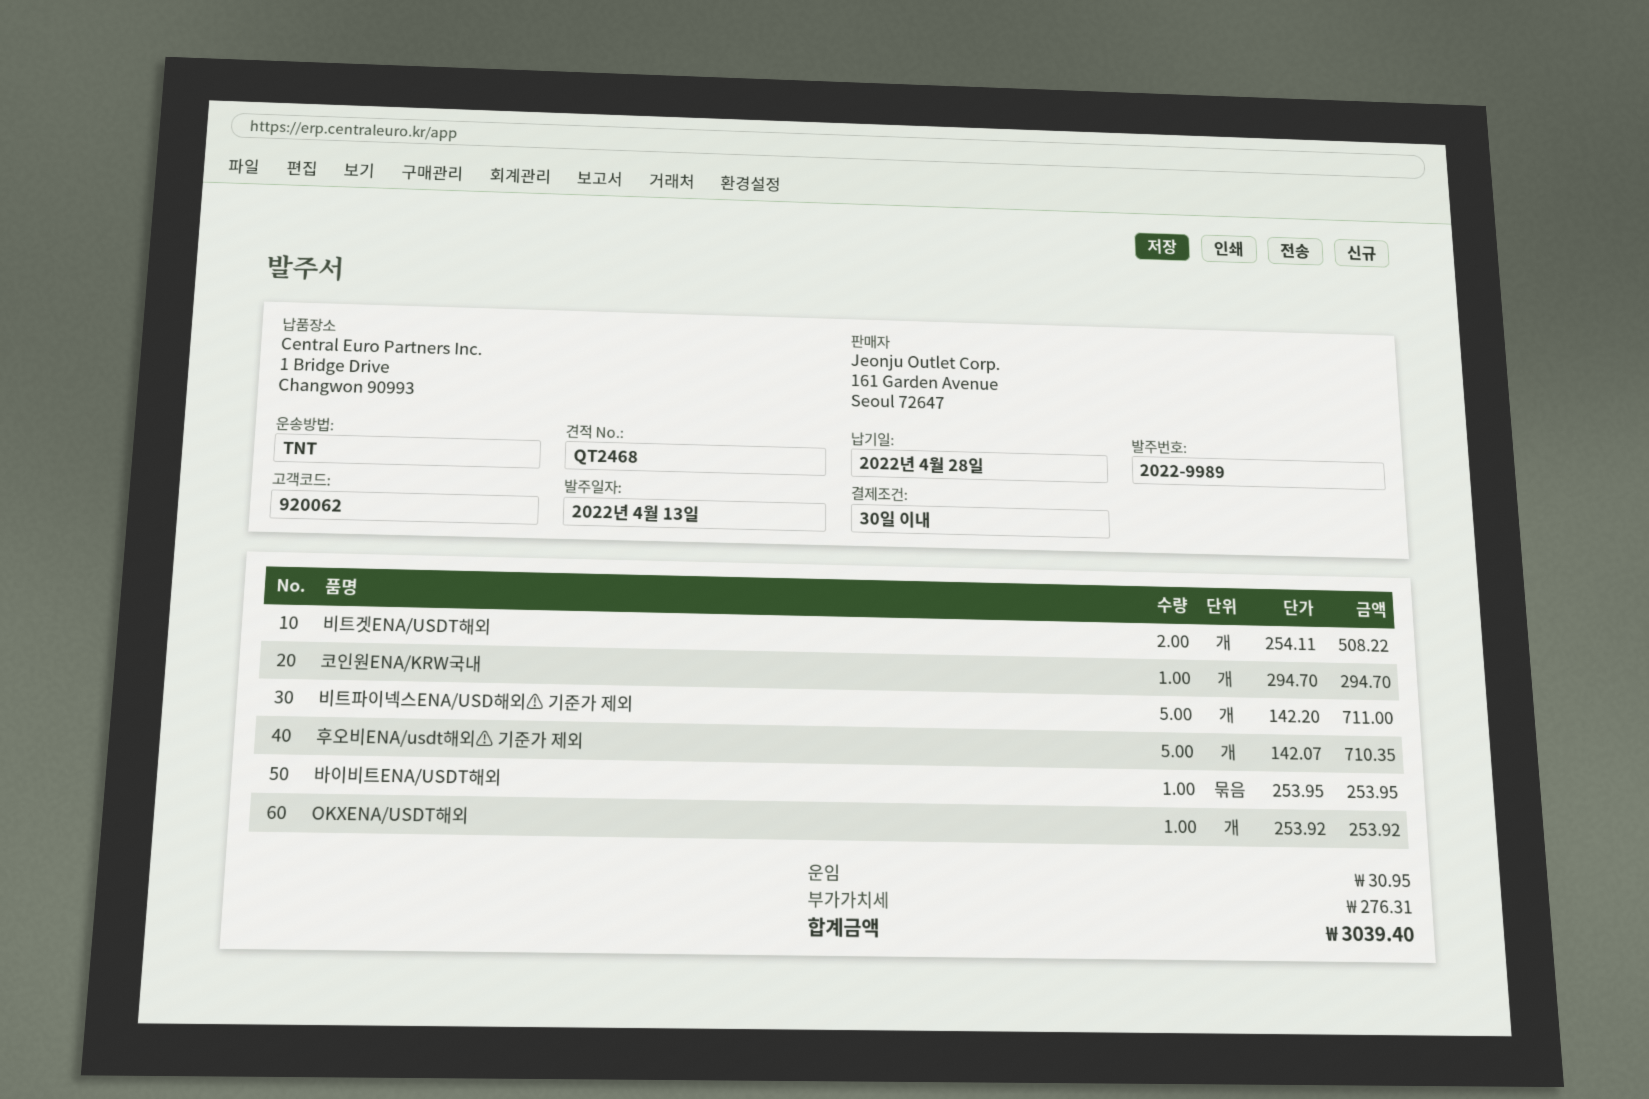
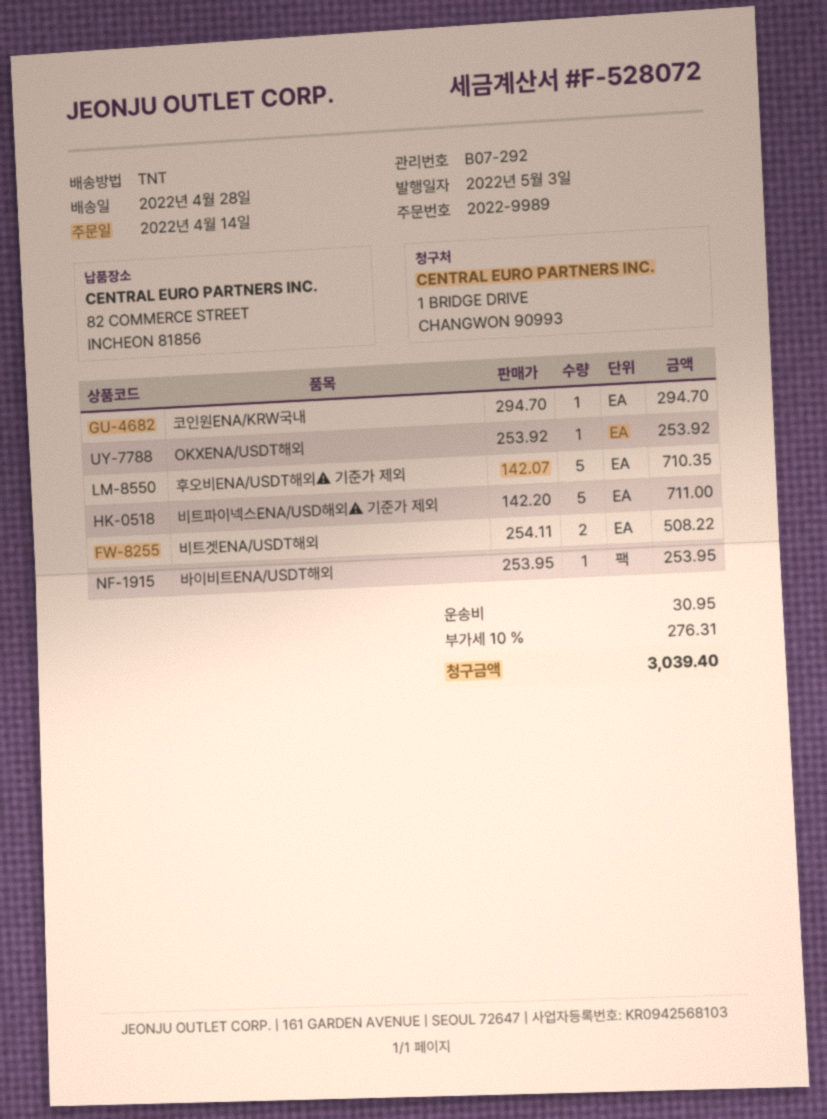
order date: 2022-04-13 -> 2022-04-14
ship to: 1 Bridge Drive, Changwon 90993 -> 82 COMMERCE STREET, INCHEON 81856

